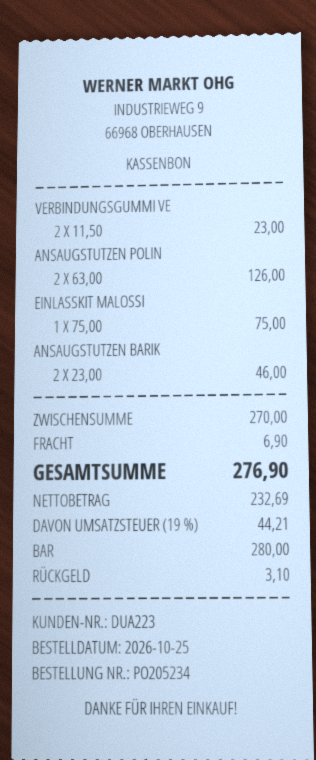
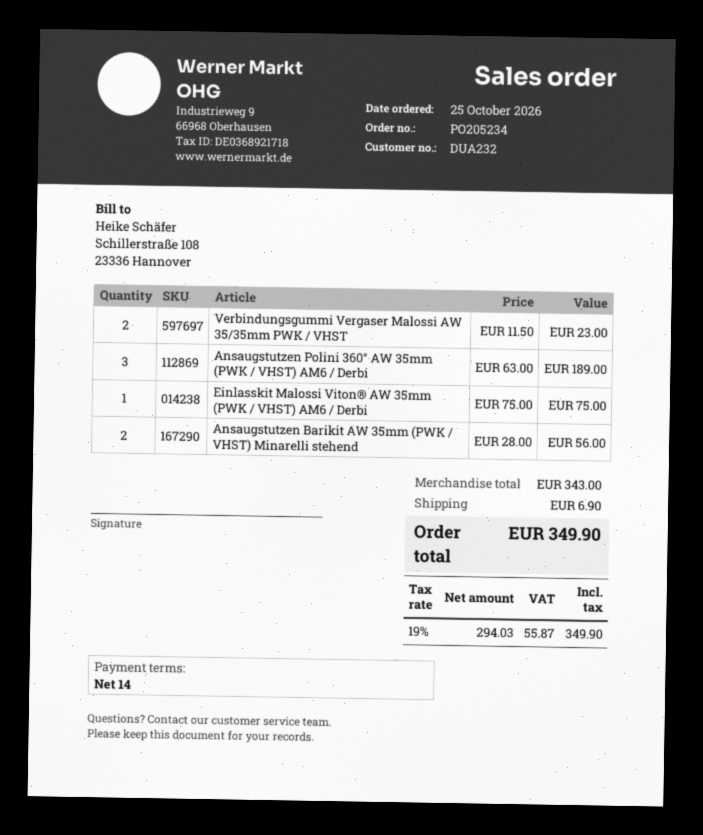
customer number: DUA223 -> DUA232
ANSAUGSTUTZEN POLIN: 2 x 63.00 = 126.00 -> 3 x 63.00 = 189.00
ANSAUGSTUTZEN BARIK: 2 x 23.00 = 46.00 -> 2 x 28.00 = 56.00
subtotal: 270.00 -> 343.00
net: 232.69 -> 294.03
tax: 19% = 44.21 -> 19% = 55.87
total: 276.90 -> 349.90

